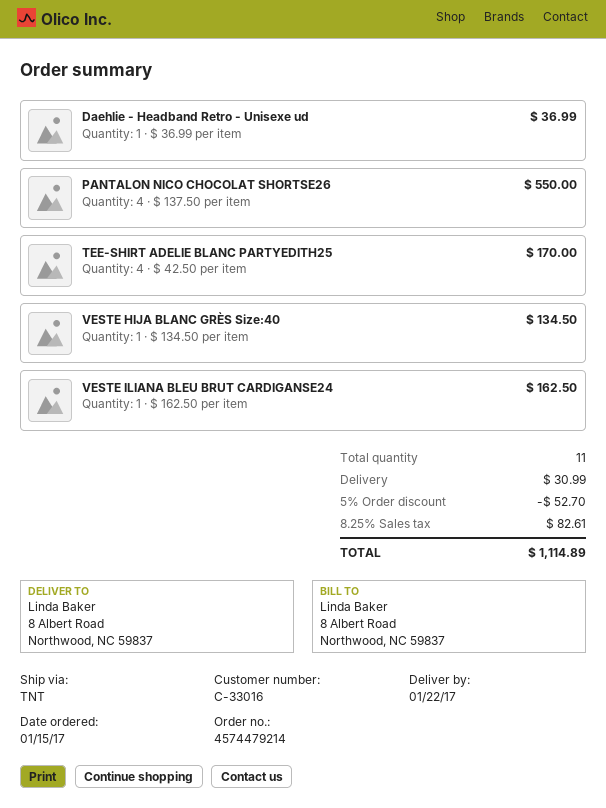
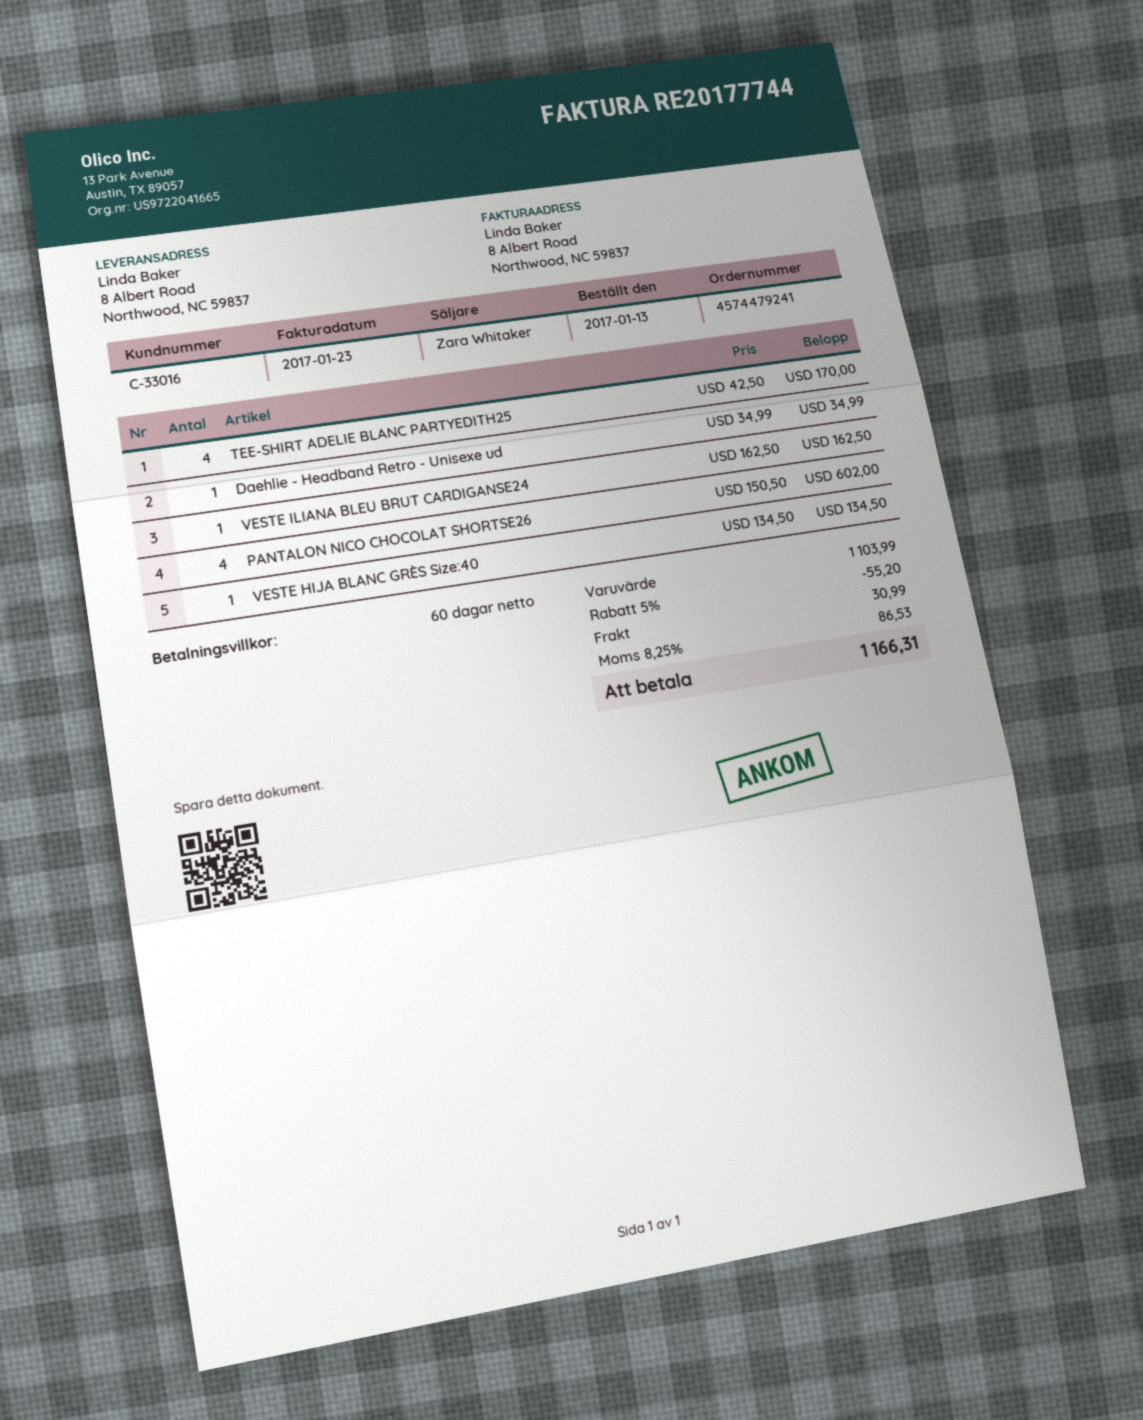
order number: 4574479214 -> 4574479241
order date: 2017-01-15 -> 2017-01-13
Daehlie - Headband Retro - Unisexe ud: 1 x 36.99 = 36.99 -> 1 x 34.99 = 34.99
PANTALON NICO CHOCOLAT SHORTSE26: 4 x 137.50 = 550.00 -> 4 x 150.50 = 602.00
discount: 5% = 52.70 -> 5% = 55.20
tax: 8.25% = 82.61 -> 8.25% = 86.53
total: 1114.89 -> 1166.31

